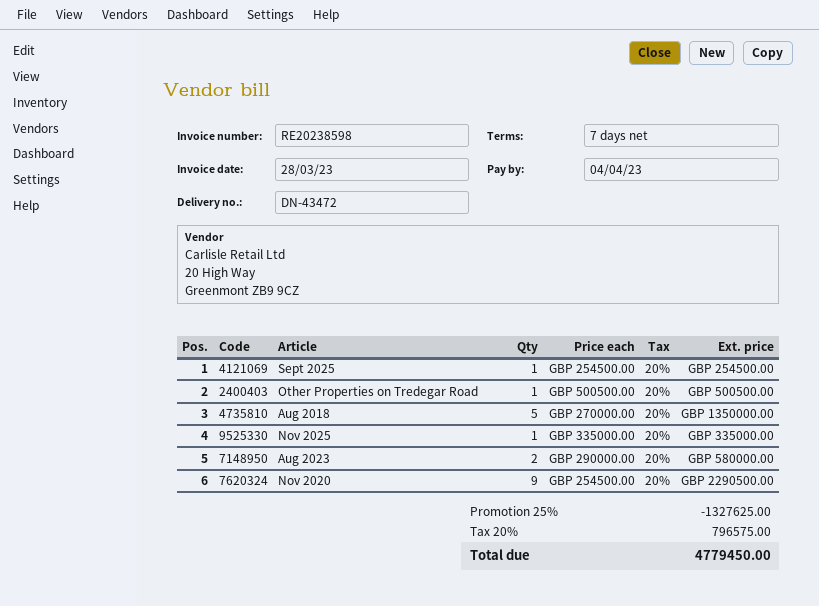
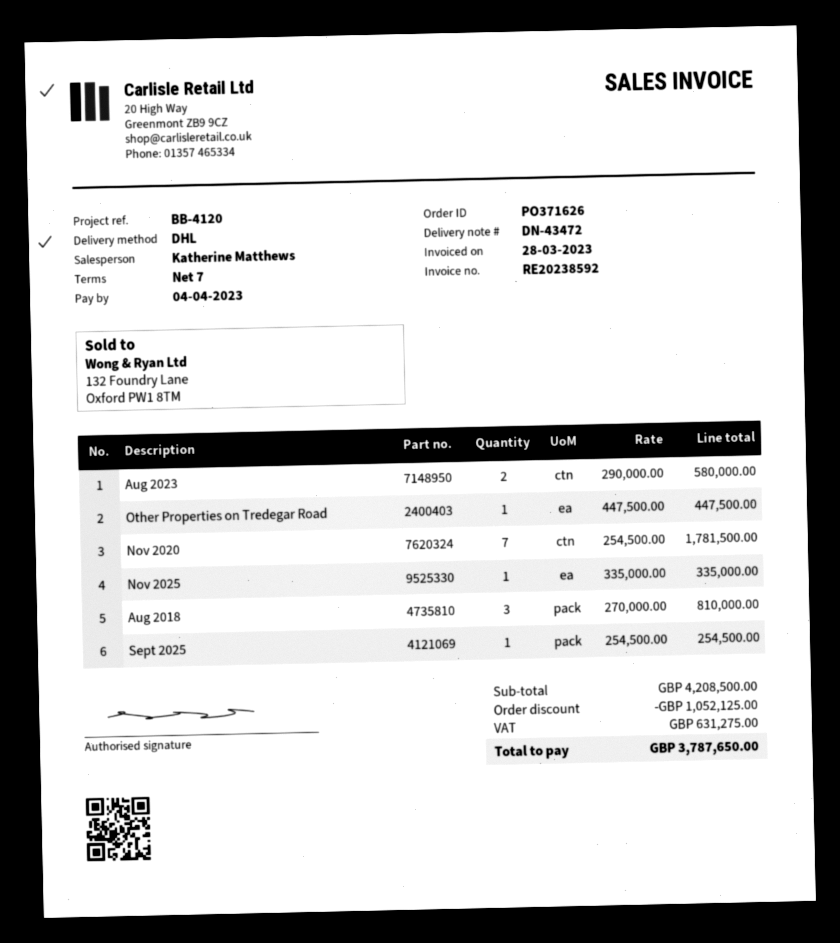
invoice number: RE20238598 -> RE20238592
Other Properties on Tredegar Road: 1 x 500500.00 = 500500.00 -> 1 x 447500.00 = 447500.00
Aug 2018: 5 x 270000.00 = 1350000.00 -> 3 x 270000.00 = 810000.00
Nov 2020: 9 x 254500.00 = 2290500.00 -> 7 x 254500.00 = 1781500.00
discount: 1327625.00 -> 1052125.00
tax: 796575.00 -> 631275.00
total: 4779450.00 -> 3787650.00

